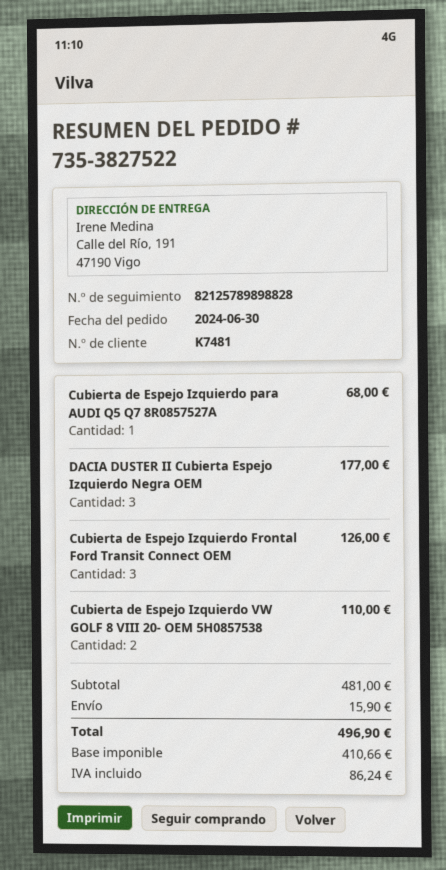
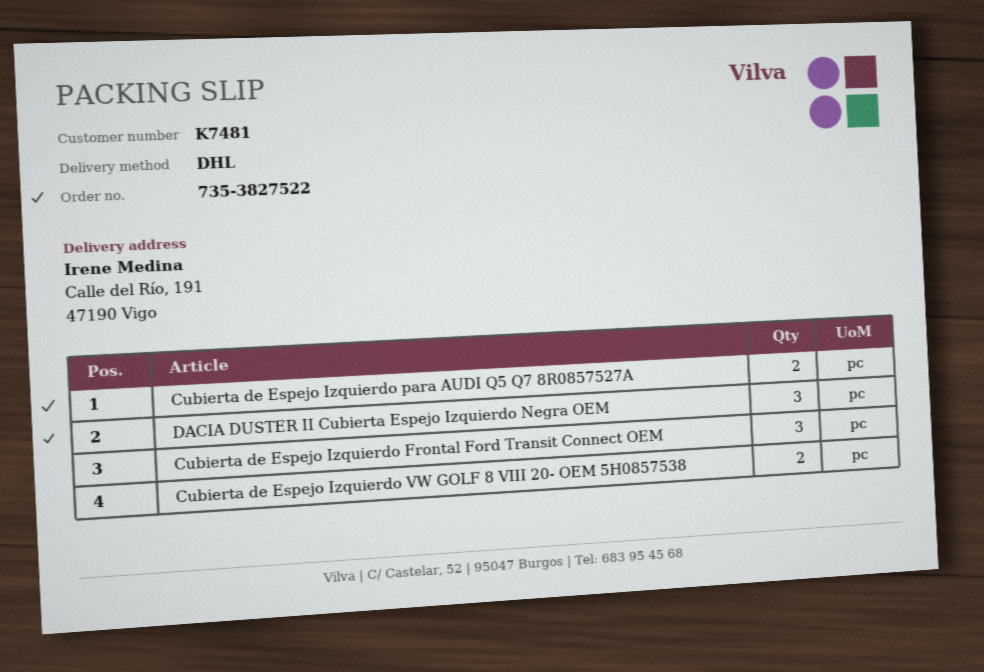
Cubierta de Espejo Izquierdo para AUDI Q5 Q7 8R0857527A: 1 -> 2

